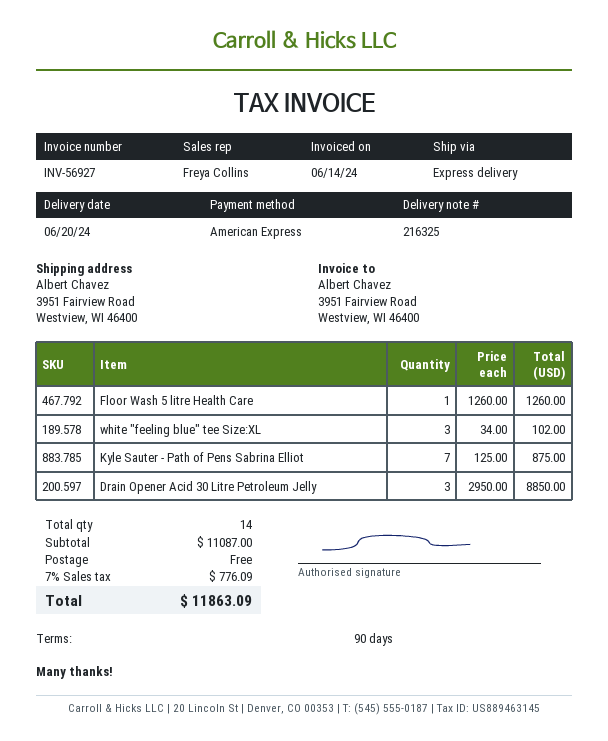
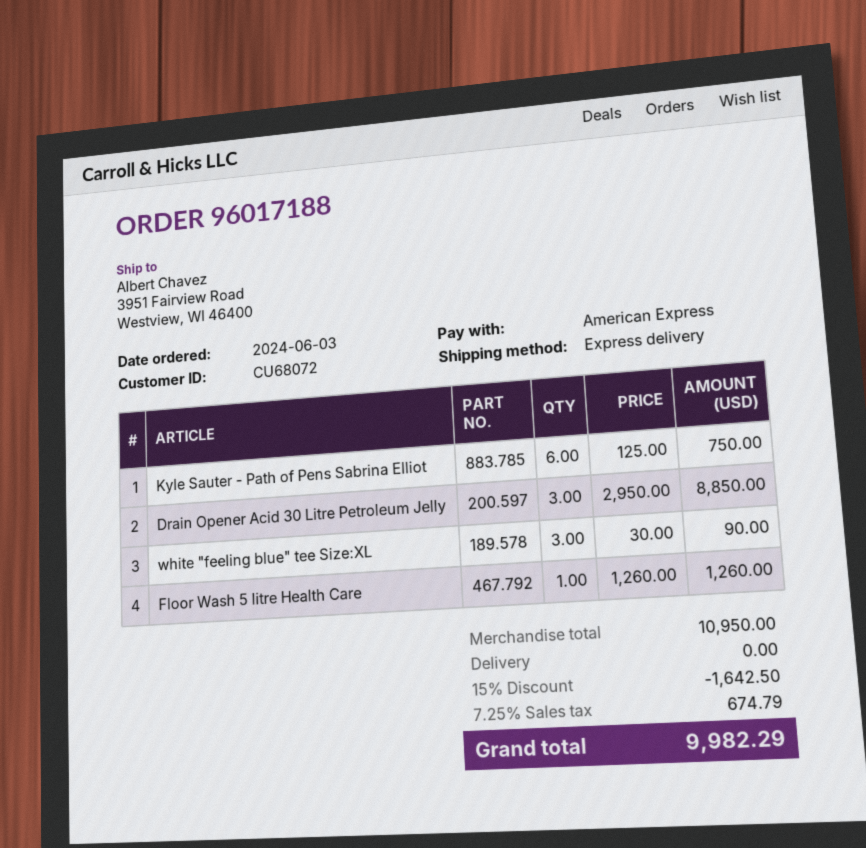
white "feeling blue" tee Size:XL: 3 x 34.00 = 102.00 -> 3 x 30.00 = 90.00
Kyle Sauter - Path of Pens Sabrina Elliot: 7 x 125.00 = 875.00 -> 6 x 125.00 = 750.00
subtotal: 11087.00 -> 10950.00
discount: none -> 15% = 1642.50
tax: 7% = 776.09 -> 7.25% = 674.79
total: 11863.09 -> 9982.29

